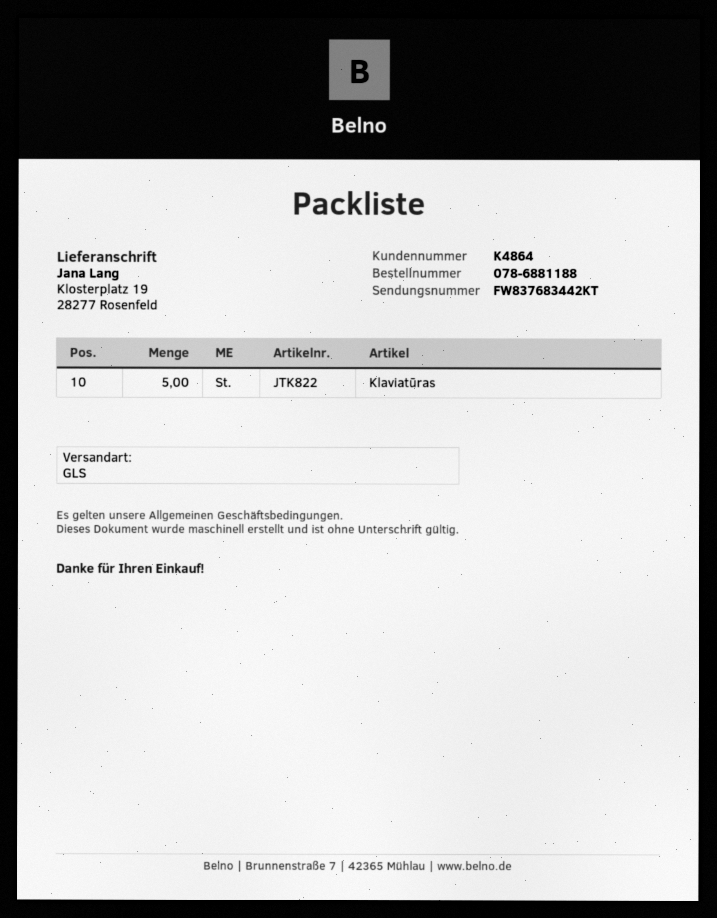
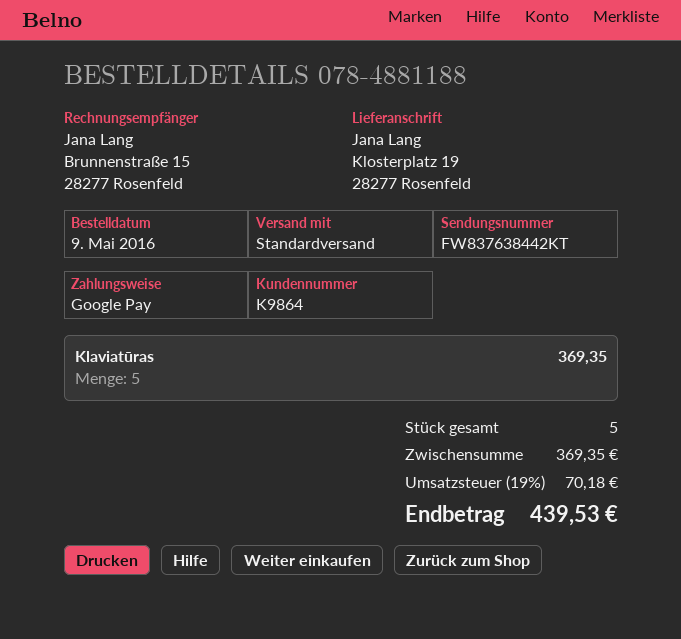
order number: 078-6881188 -> 078-4881188
customer number: K4864 -> K9864
shipping method: GLS -> standard
tracking number: FW837683442KT -> FW837638442KT

